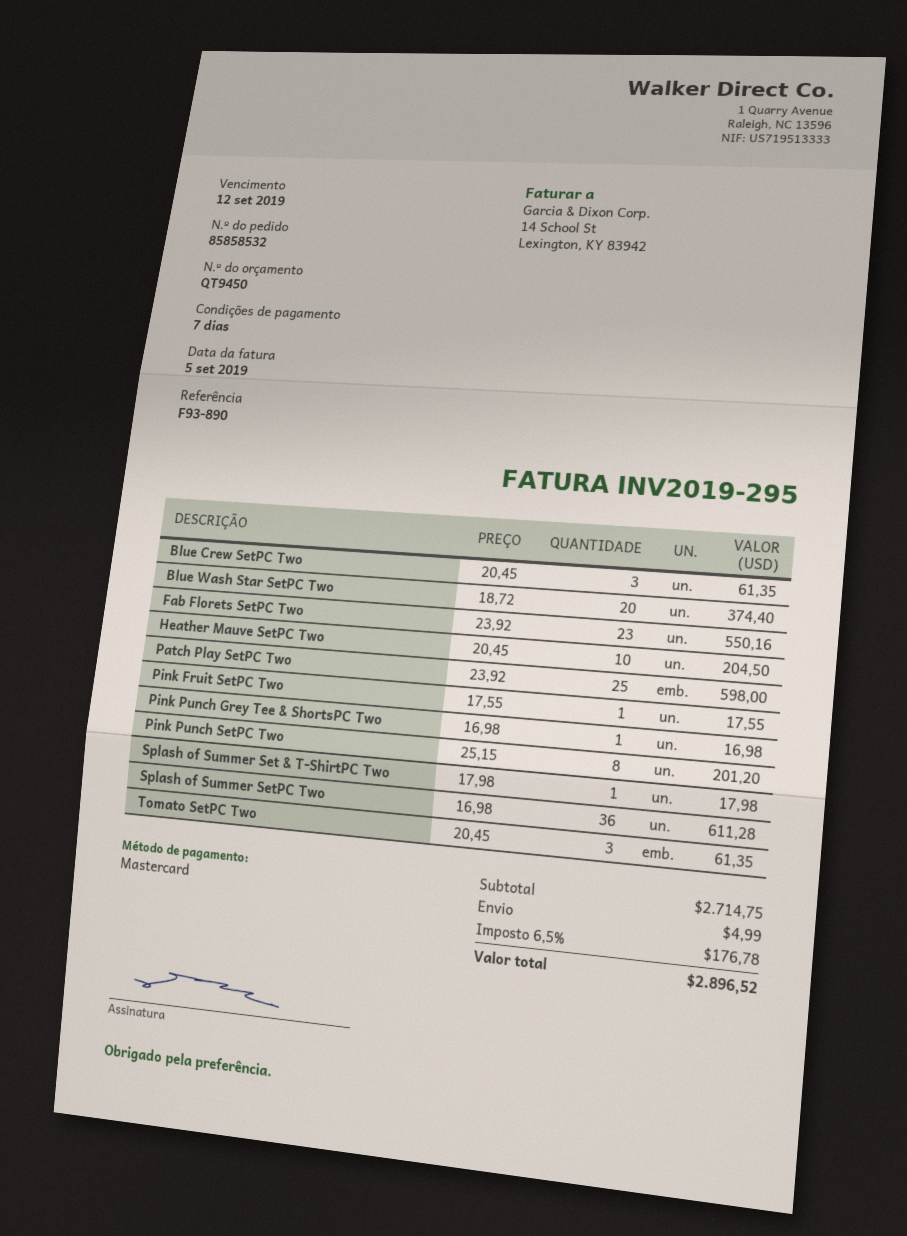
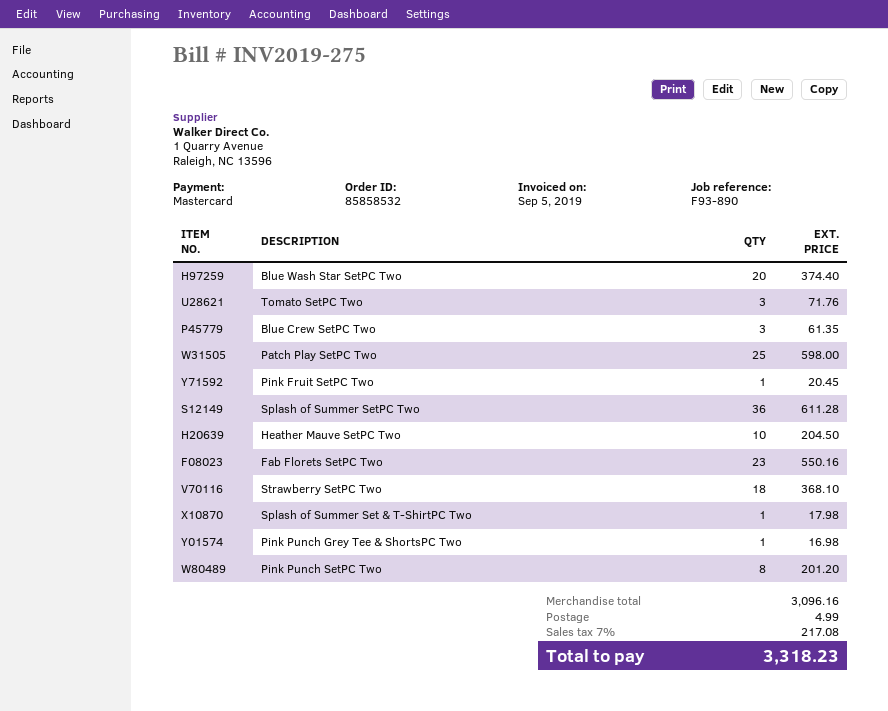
invoice number: INV2019-295 -> INV2019-275
Pink Fruit SetPC Two: 1 for 17.55 -> 1 for 20.45
Tomato SetPC Two: 3 for 61.35 -> 3 for 71.76
Strawberry SetPC Two: none -> 18 for 368.10
subtotal: 2714.75 -> 3096.16
tax: 6.5% = 176.78 -> 7% = 217.08
total: 2896.52 -> 3318.23

